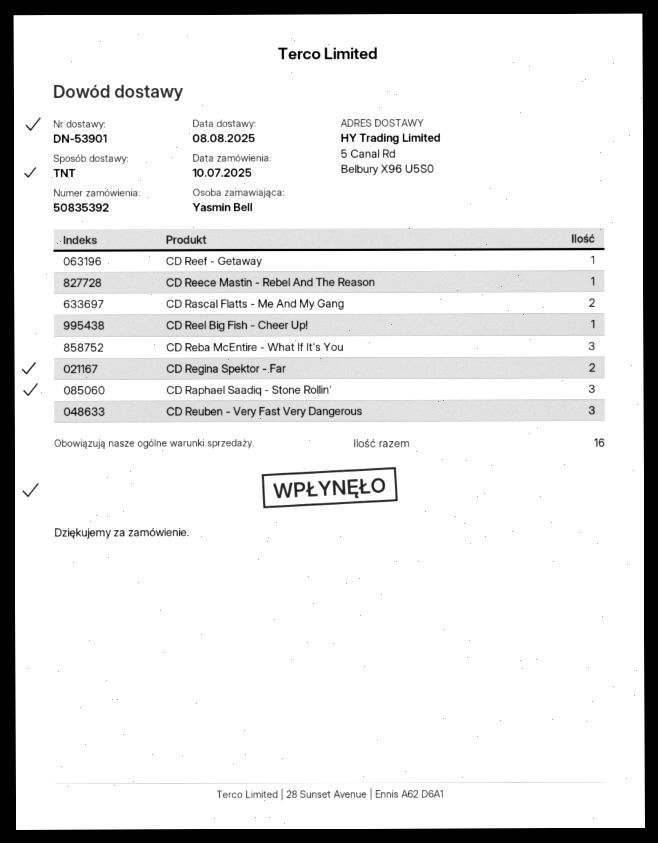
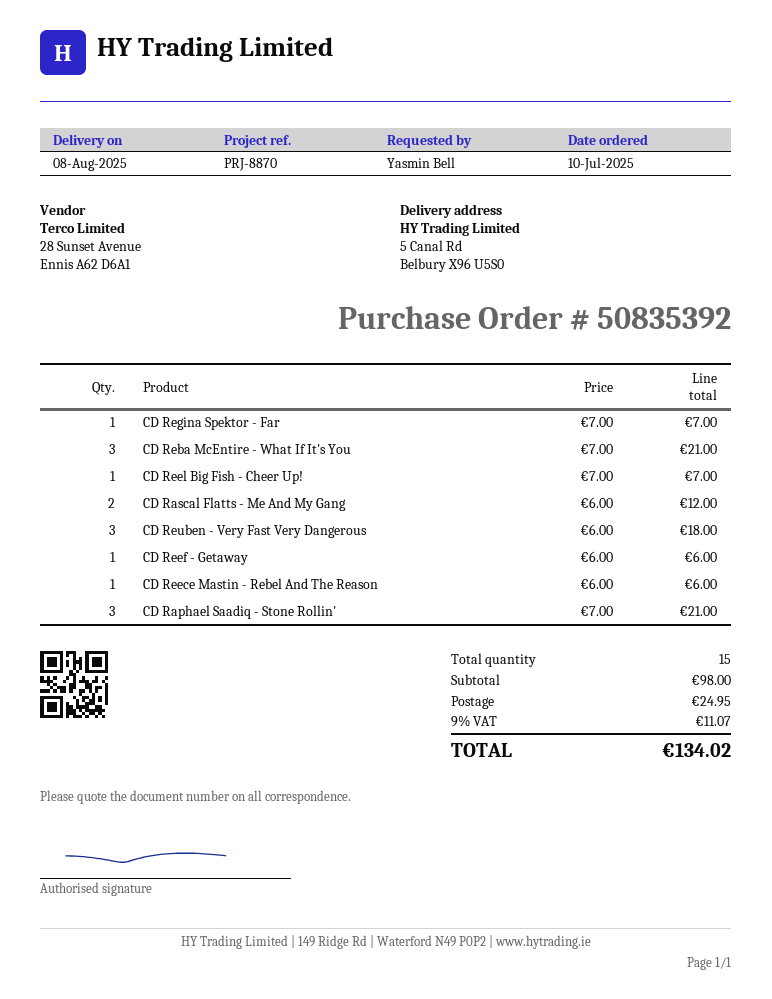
CD Regina Spektor - Far: 2 -> 1
total quantity: 16 -> 15

